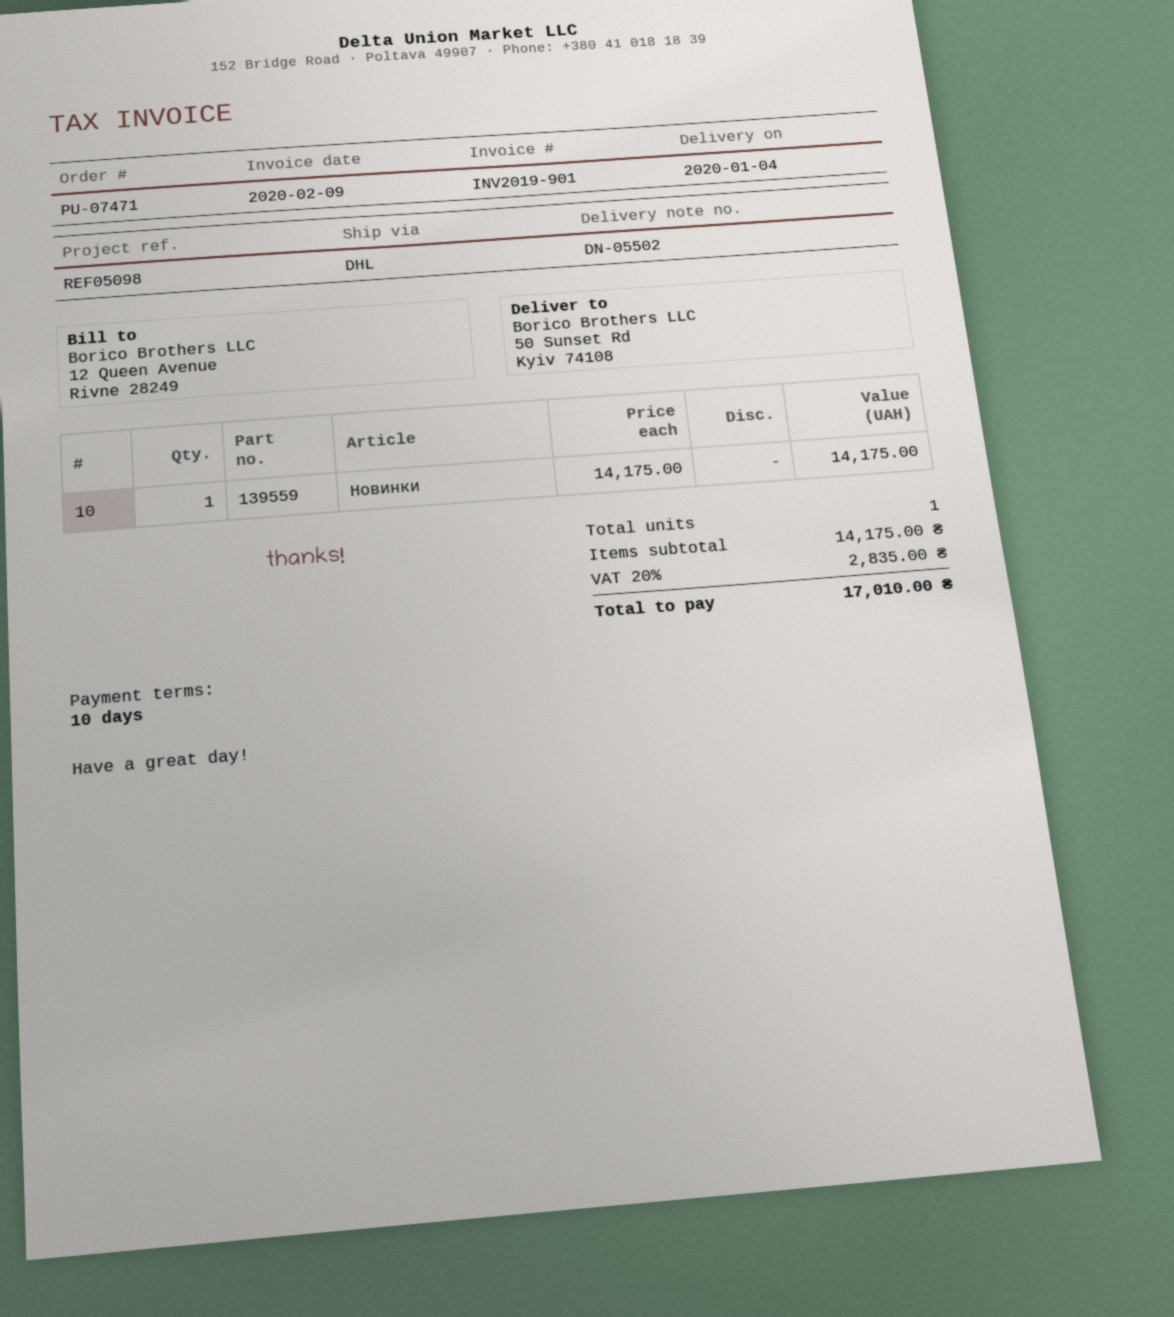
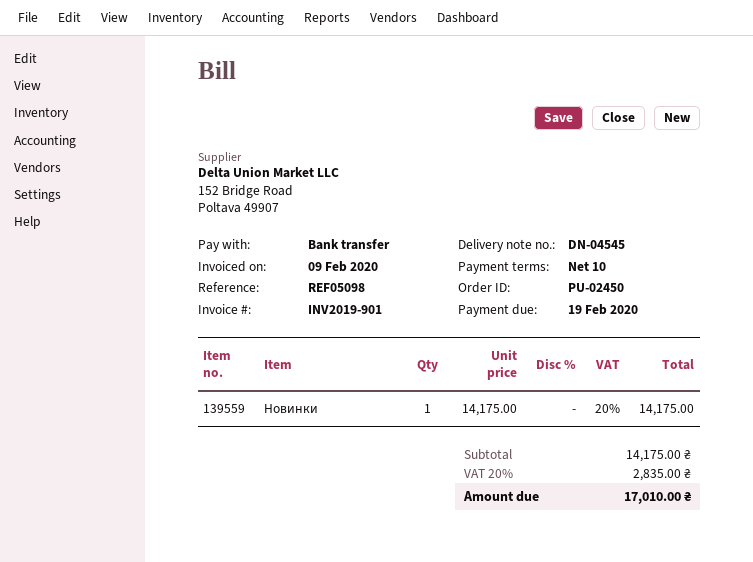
order number: PU-07471 -> PU-02450
delivery note number: DN-05502 -> DN-04545

